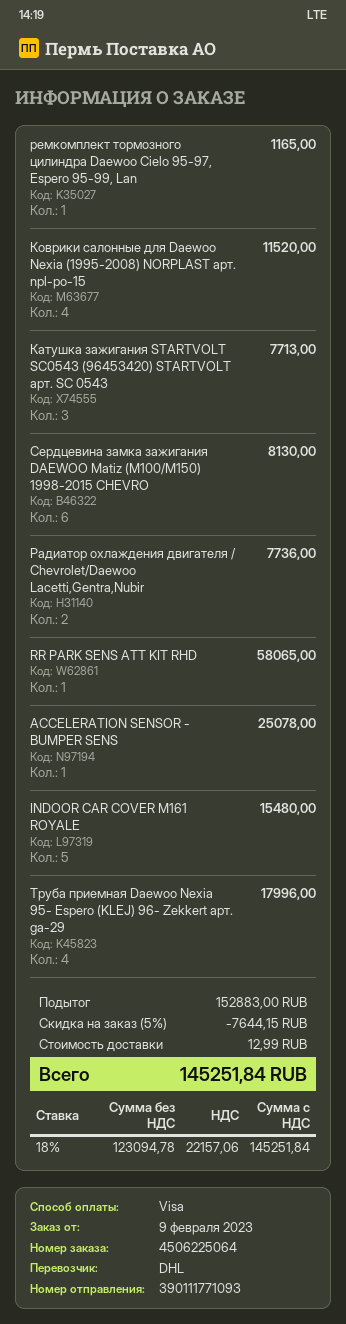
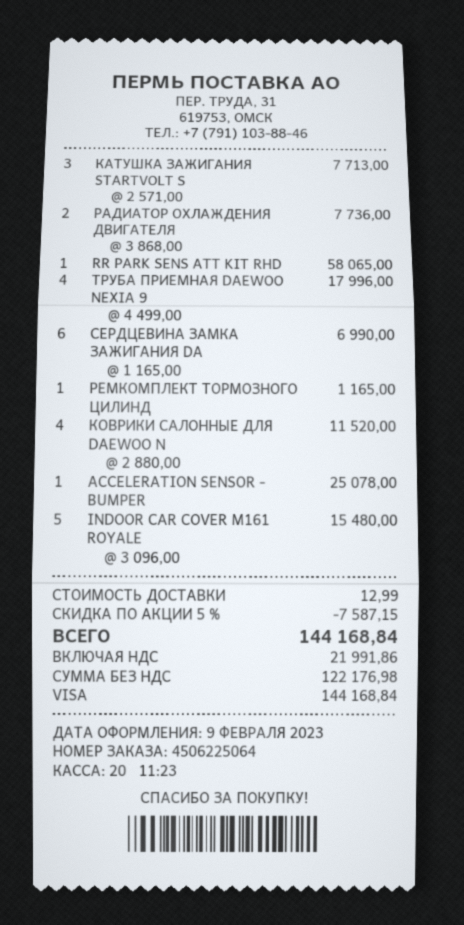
Сердцевина замка зажигания DAEWOO Matiz (M100/M150) 1998-2015 CHEVRO: 6 for 8130.00 -> 6 for 6990.00
discount: 5% = 7644.15 -> 5% = 7587.15
net: 123094.78 -> 122176.98
tax: 22157.06 -> 21991.86
total: 145251.84 -> 144168.84

